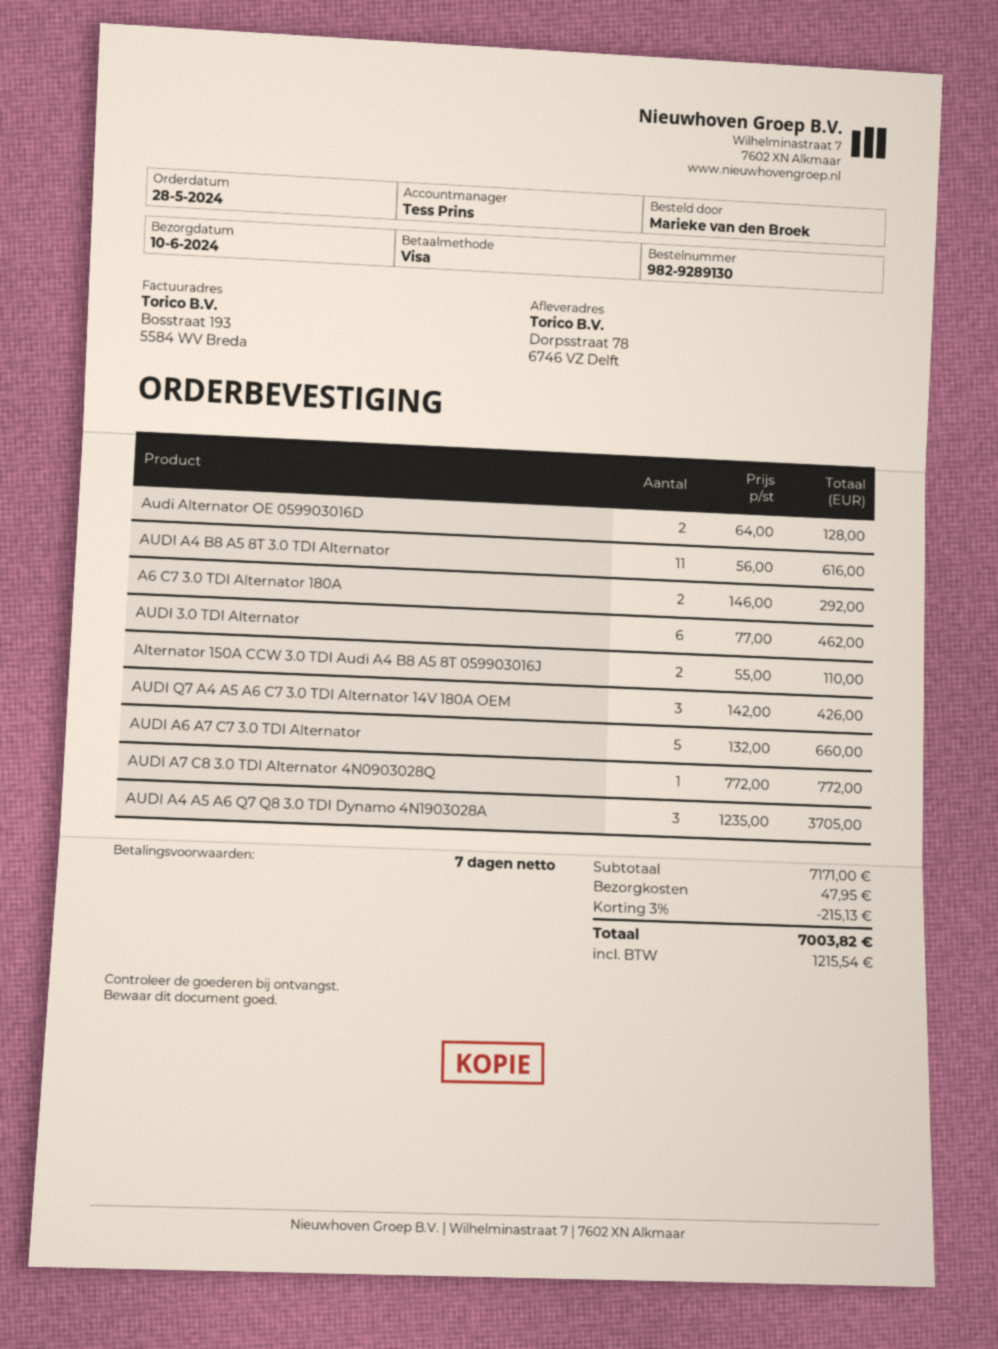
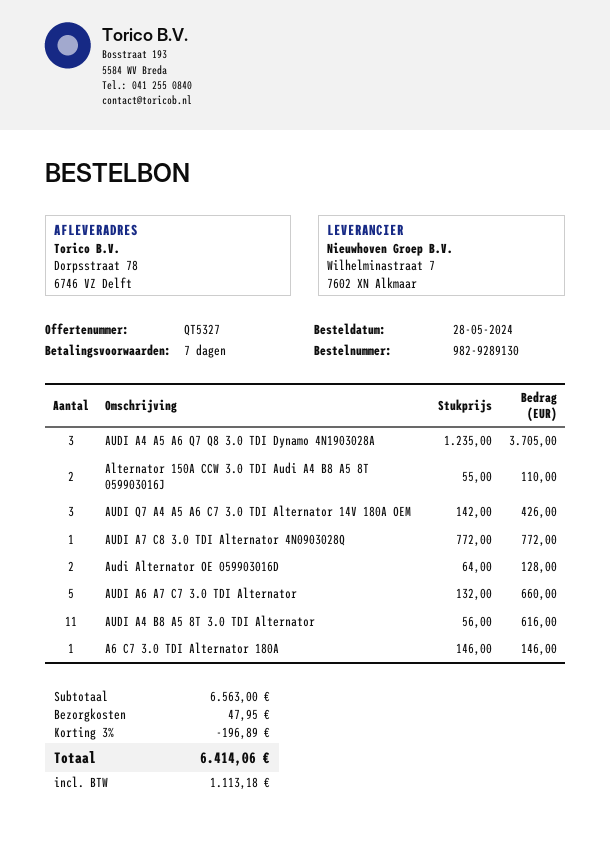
A6 C7 3.0 TDI Alternator 180A: 2 x 146.00 = 292.00 -> 1 x 146.00 = 146.00
AUDI 3.0 TDI Alternator: 6 x 77.00 = 462.00 -> none
subtotal: 7171.00 -> 6563.00
discount: 3% = 215.13 -> 3% = 196.89
tax: 1215.54 -> 1113.18
total: 7003.82 -> 6414.06

